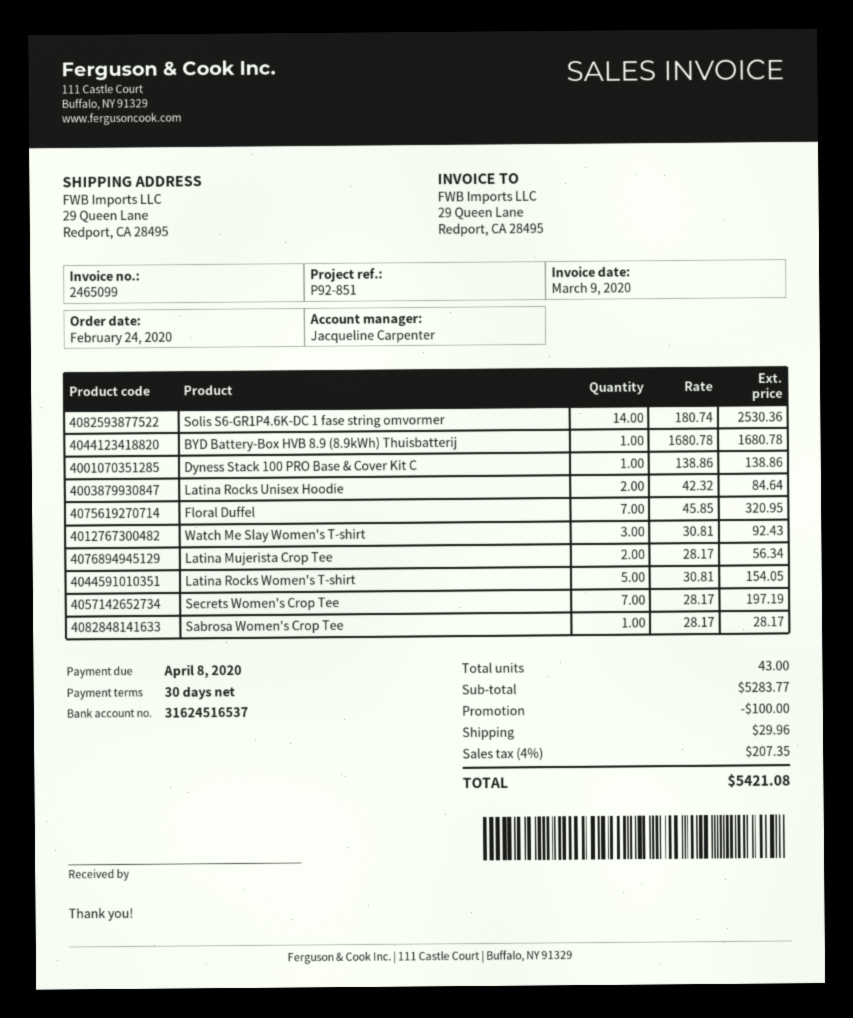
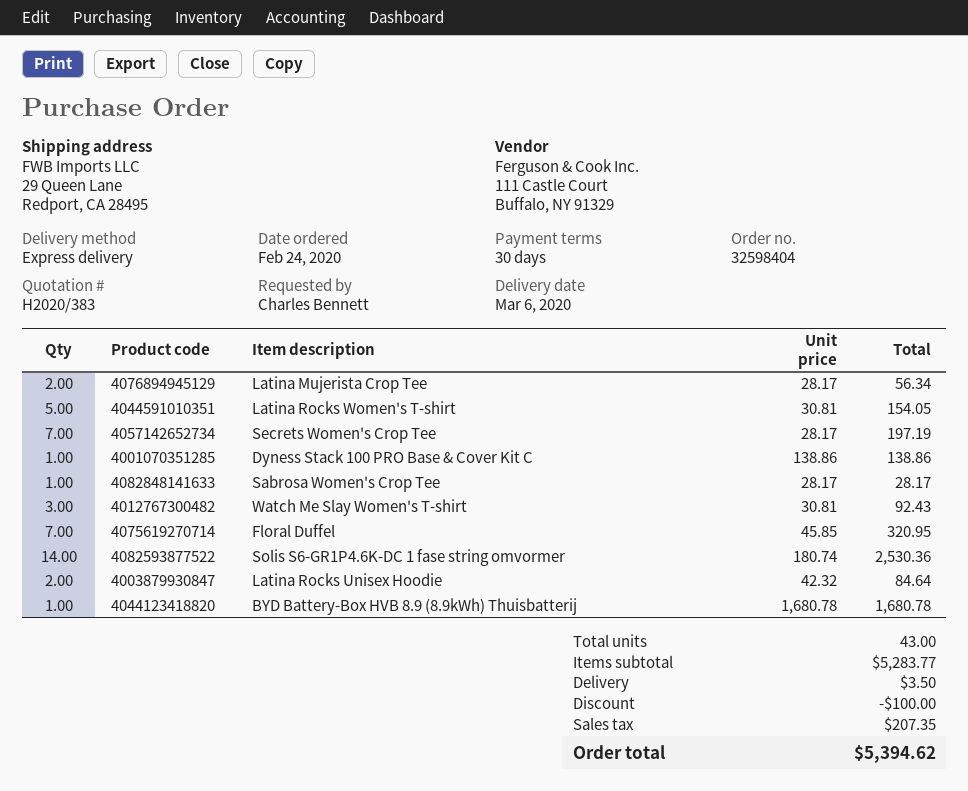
shipping: 29.96 -> 3.50
total: 5421.08 -> 5394.62

